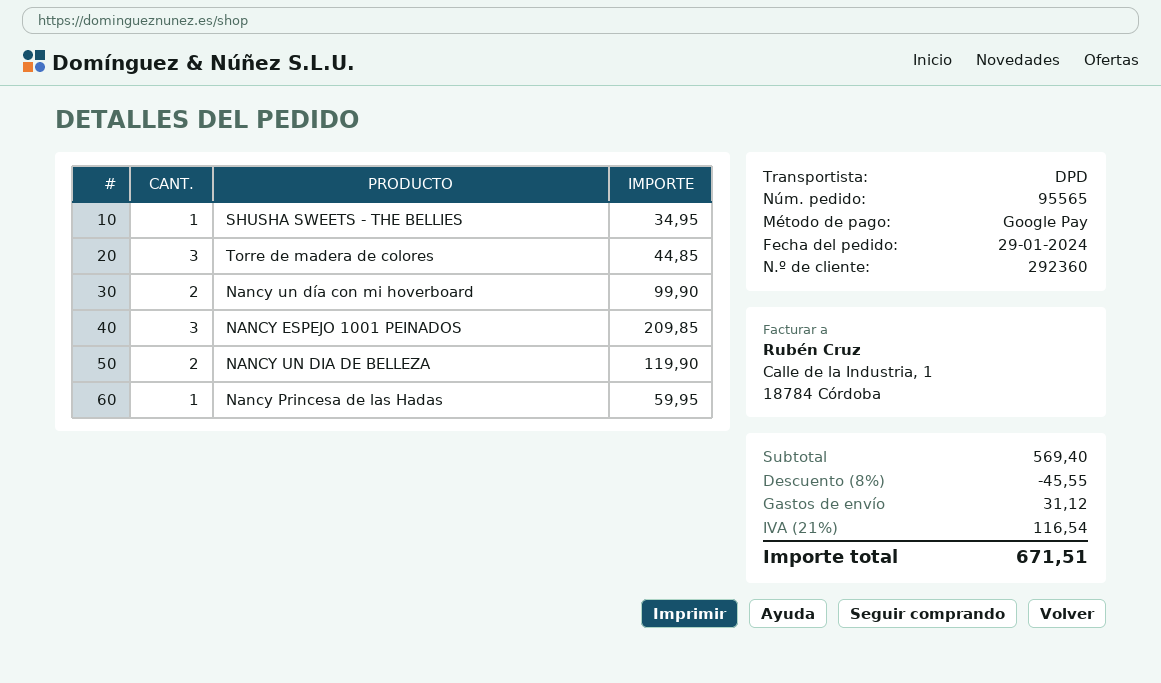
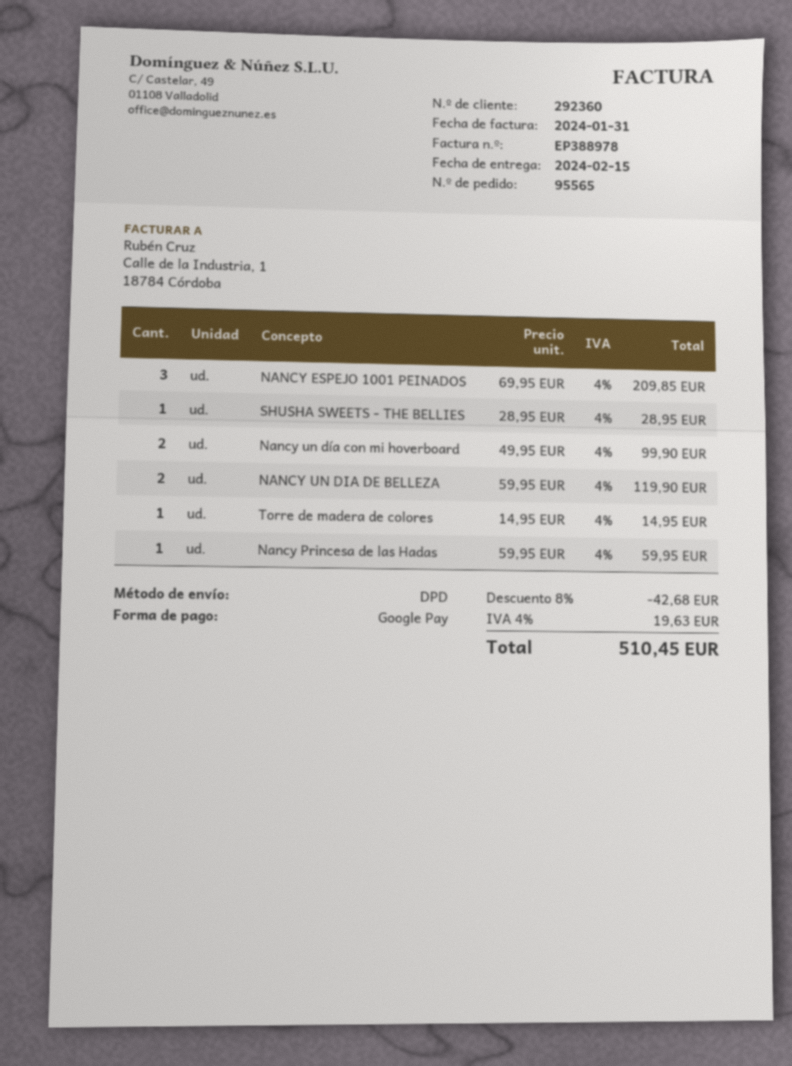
SHUSHA SWEETS - THE BELLIES: 1 for 34.95 -> 1 for 28.95
Torre de madera de colores: 3 for 44.85 -> 1 for 14.95
discount: 8% = 45.55 -> 8% = 42.68
shipping: 31.12 -> none
tax: 21% = 116.54 -> 4% = 19.63
total: 671.51 -> 510.45

